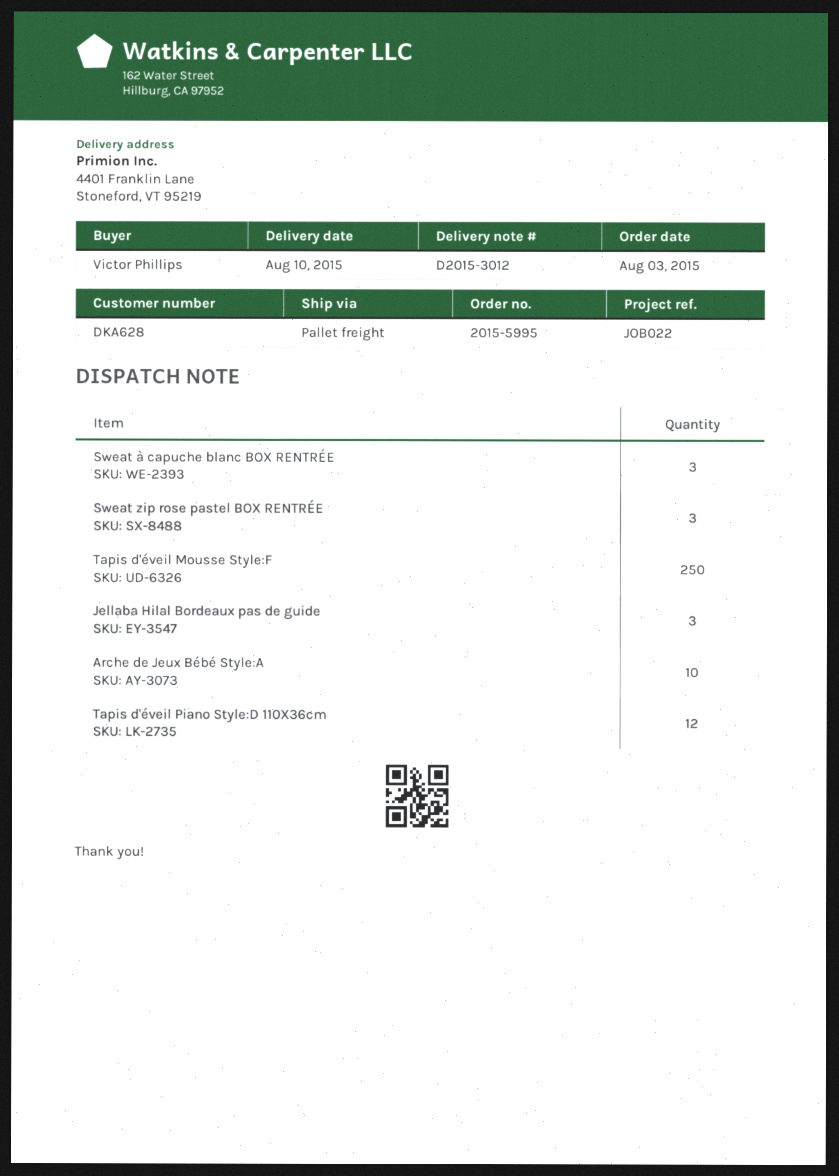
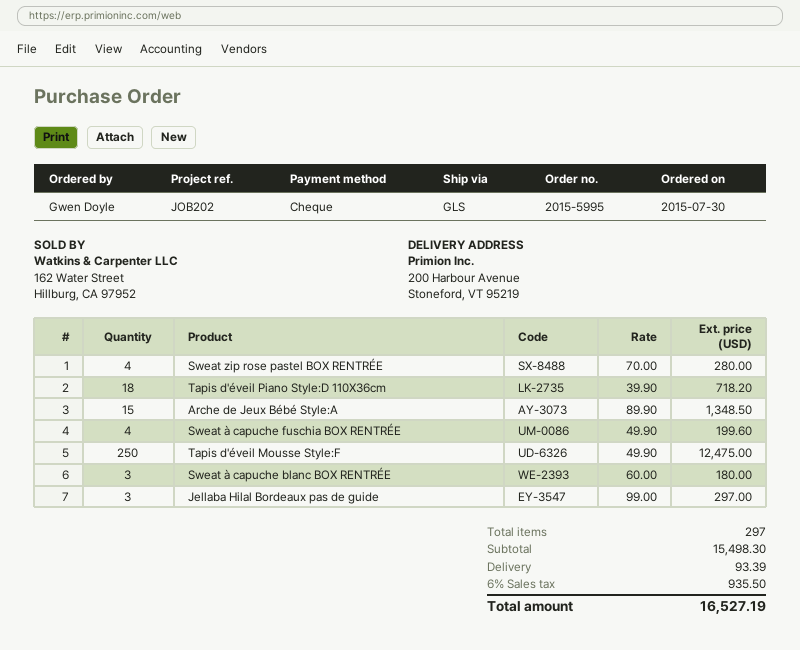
order date: 2015-08-03 -> 2015-07-30
reference: JOB022 -> JOB202
ordered by: Victor Phillips -> Gwen Doyle
shipping method: pallet freight -> GLS
ship to: 4401 Franklin Lane, Stoneford, VT 95219 -> 200 Harbour Avenue, Stoneford, VT 95219
Sweat zip rose pastel BOX RENTRÉE: 3 -> 4
Arche de Jeux Bébé Style:A: 10 -> 15
Tapis d'éveil Piano Style:D 110X36cm: 12 -> 18
Sweat à capuche fuschia BOX RENTRÉE: none -> 4

